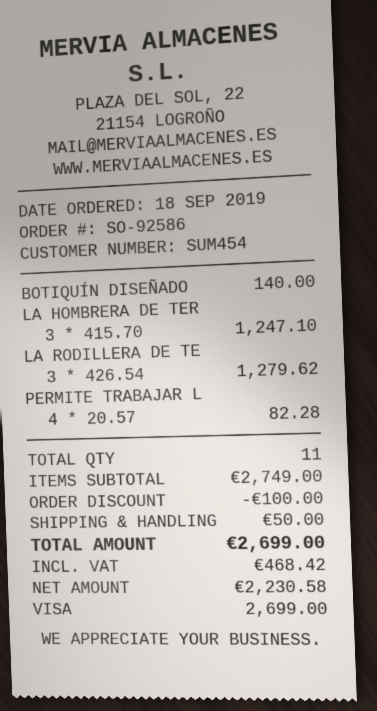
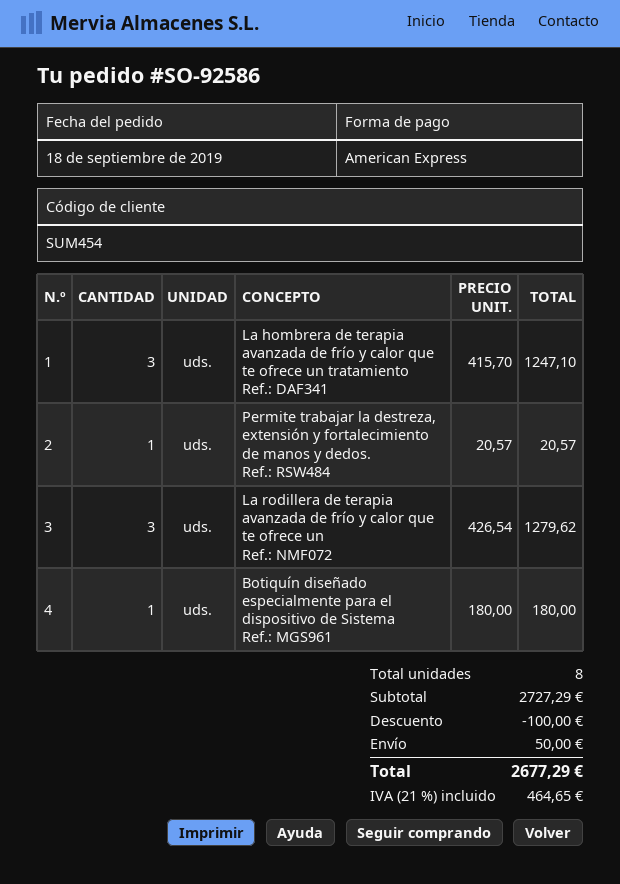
payment method: Visa -> American Express
BOTIQUÍN DISEÑADO: 1 x 140.00 = 140.00 -> 1 x 180.00 = 180.00
PERMITE TRABAJAR L: 4 x 20.57 = 82.28 -> 1 x 20.57 = 20.57
total quantity: 11 -> 8
subtotal: 2749.00 -> 2727.29
tax: 468.42 -> 464.65
total: 2699.00 -> 2677.29

